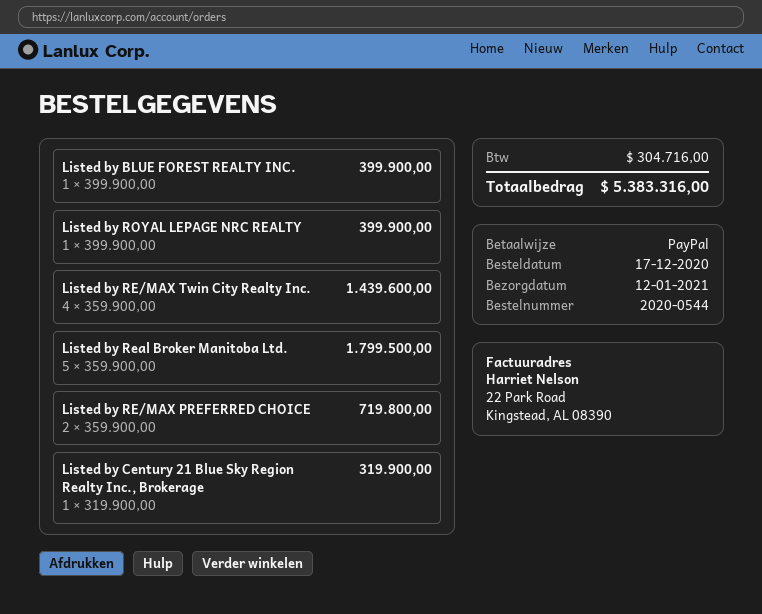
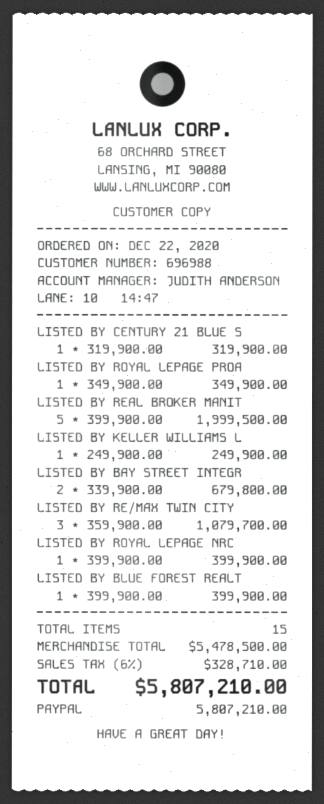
order date: 2020-12-17 -> 2020-12-22
Listed by RE/MAX Twin City Realty Inc.: 4 x 359900.00 = 1439600.00 -> 3 x 359900.00 = 1079700.00
Listed by Real Broker Manitoba Ltd.: 5 x 359900.00 = 1799500.00 -> 5 x 399900.00 = 1999500.00
Listed by RE/MAX PREFERRED CHOICE: 2 x 359900.00 = 719800.00 -> none
LISTED BY ROYAL LEPAGE PROA: none -> 1 x 349900.00 = 349900.00
LISTED BY KELLER WILLIAMS L: none -> 1 x 249900.00 = 249900.00
LISTED BY BAY STREET INTEGR: none -> 2 x 339900.00 = 679800.00
tax: 304716.00 -> 328710.00
total: 5383316.00 -> 5807210.00

